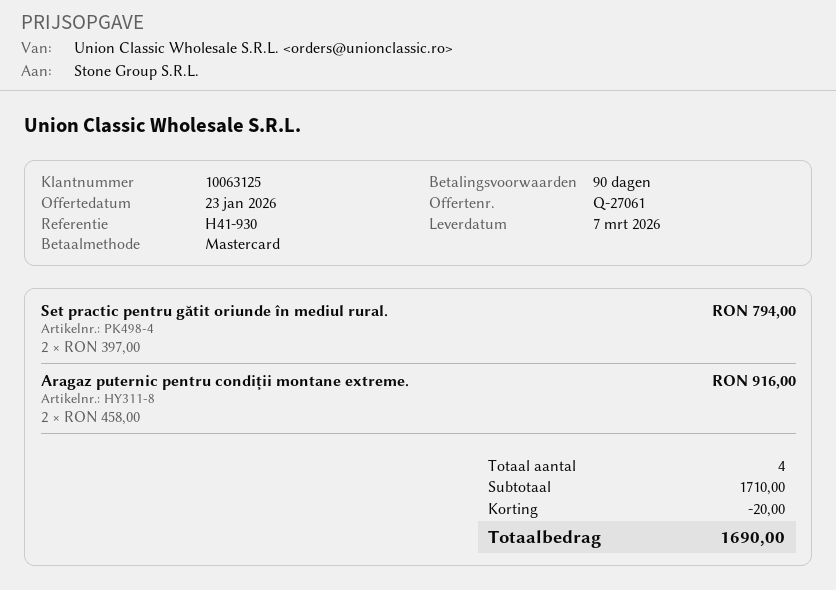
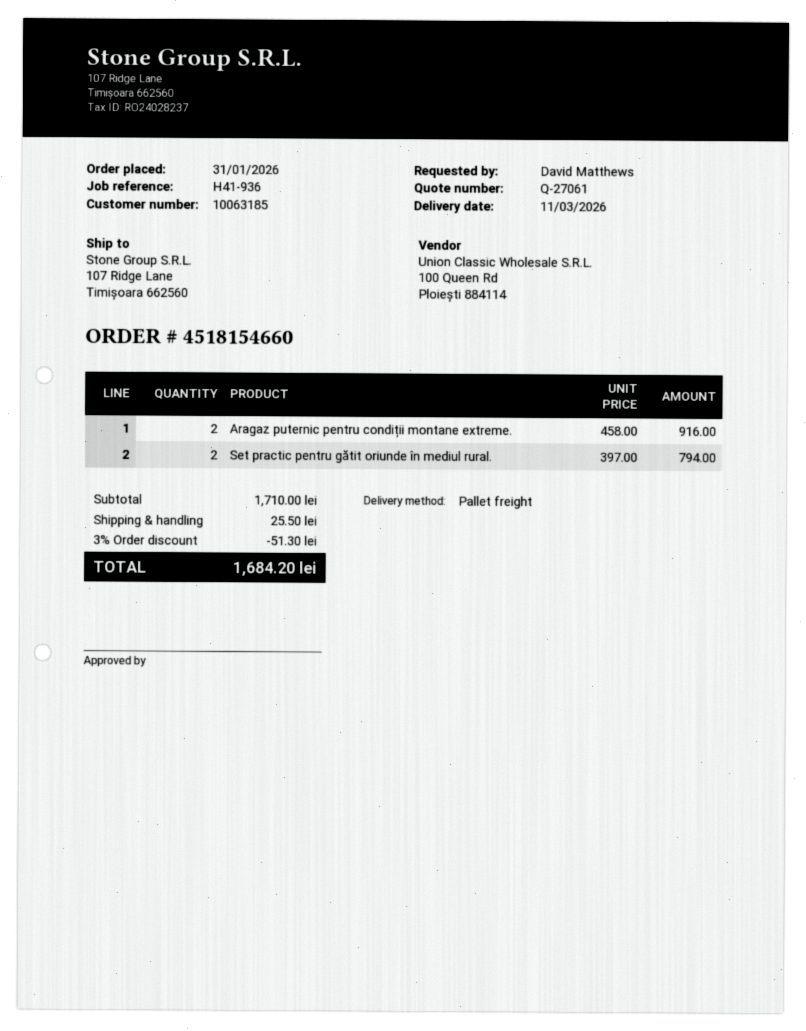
delivery date: 2026-03-07 -> 2026-03-11
customer number: 10063125 -> 10063185
reference: H41-930 -> H41-936
discount: 20.00 -> 51.30
shipping: none -> 25.50
total: 1690.00 -> 1684.20

